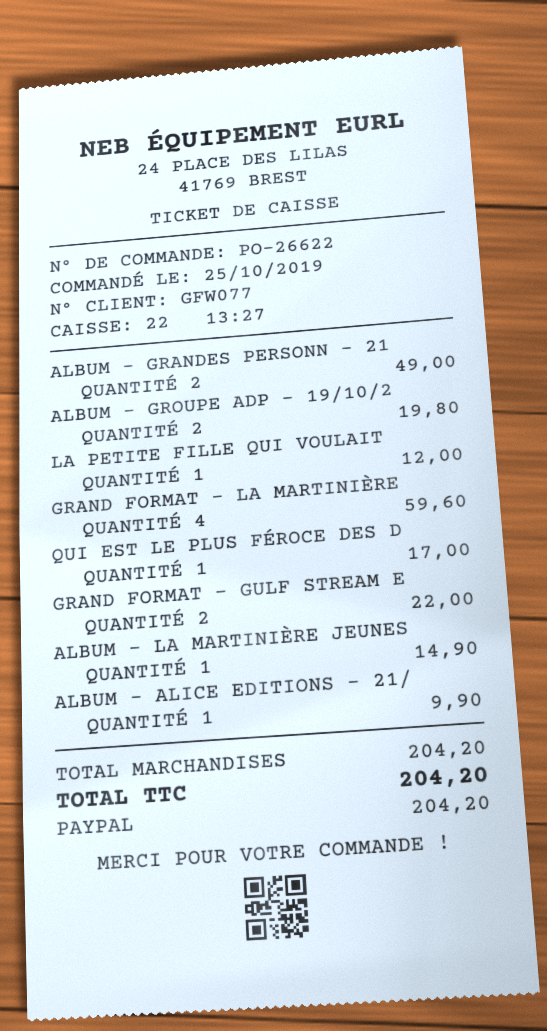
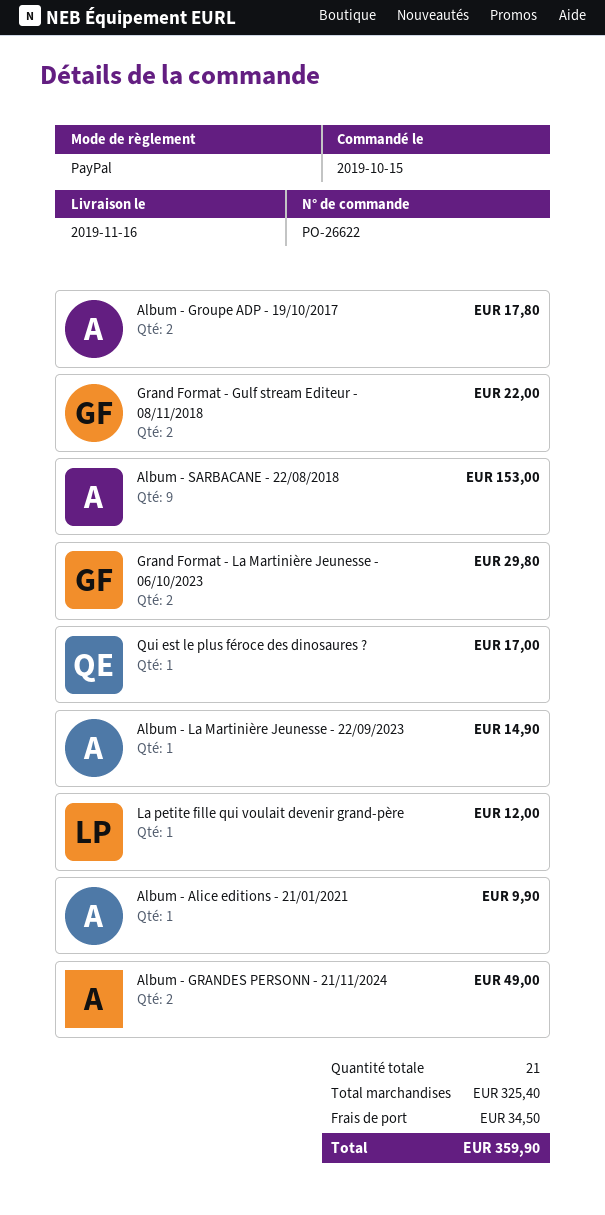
order date: 2019-10-25 -> 2019-10-15
ALBUM - GROUPE ADP - 19/10/2: 2 for 19.80 -> 2 for 17.80
GRAND FORMAT - LA MARTINIÈRE: 4 for 59.60 -> 2 for 29.80
Album - SARBACANE - 22/08/2018: none -> 9 for 153.00
subtotal: 204.20 -> 325.40
shipping: none -> 34.50
total: 204.20 -> 359.90

